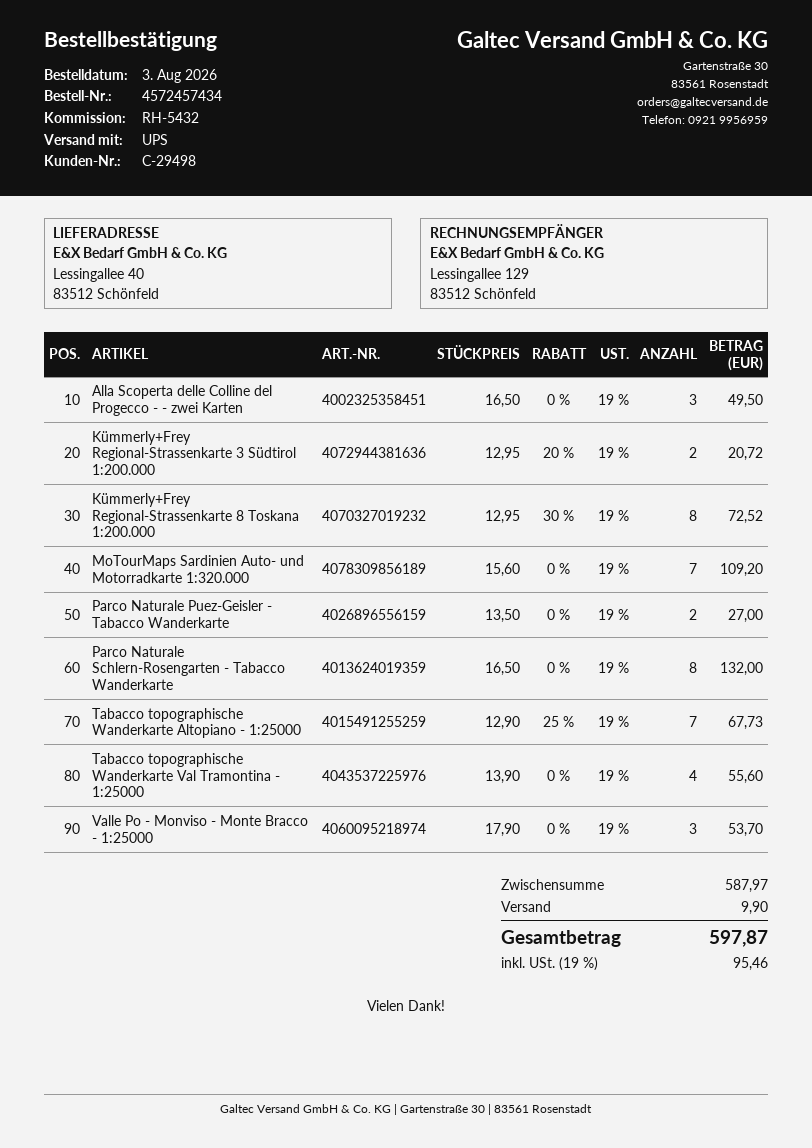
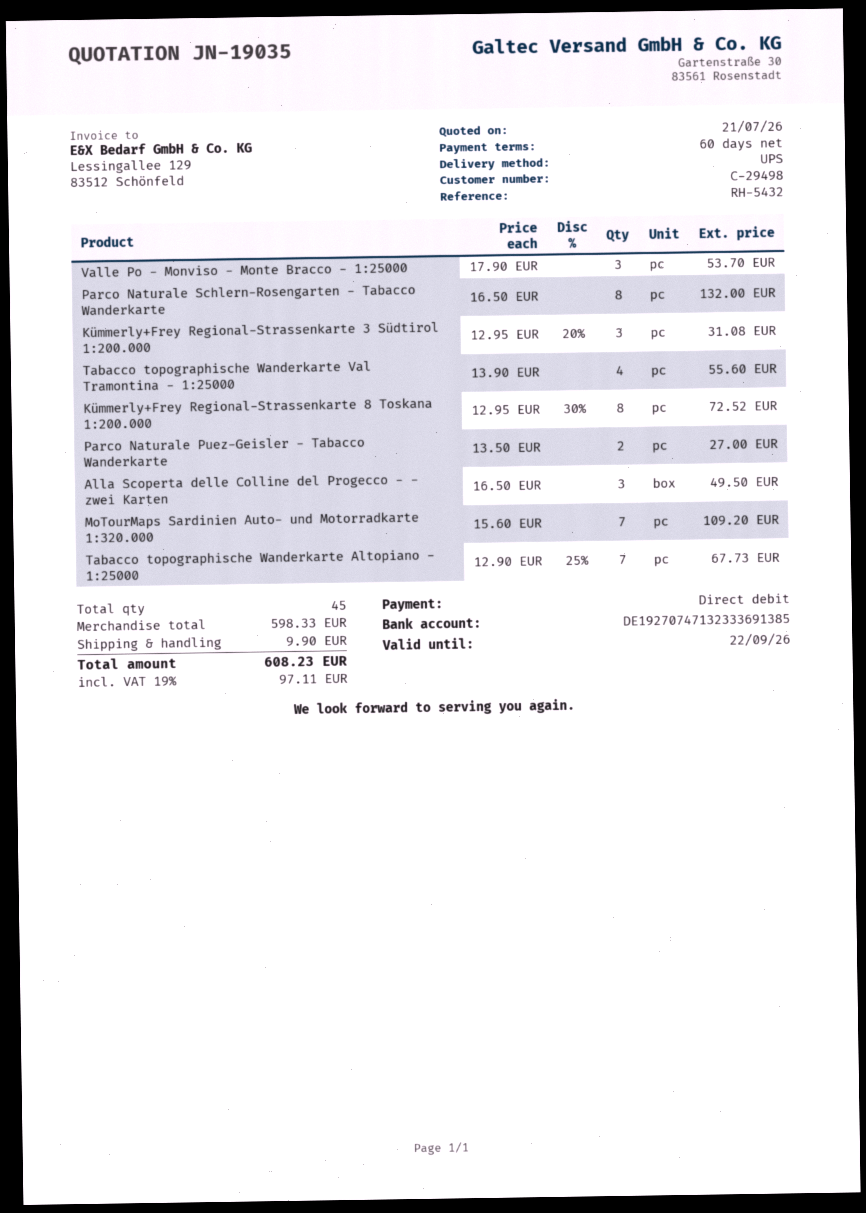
Kümmerly+Frey Regional-Strassenkarte 3 Südtirol 1:200.000: 2 x 12.95 - 20% = 20.72 -> 3 x 12.95 - 20% = 31.08
subtotal: 587.97 -> 598.33
tax: 19% = 95.46 -> 19% = 97.11
total: 597.87 -> 608.23

